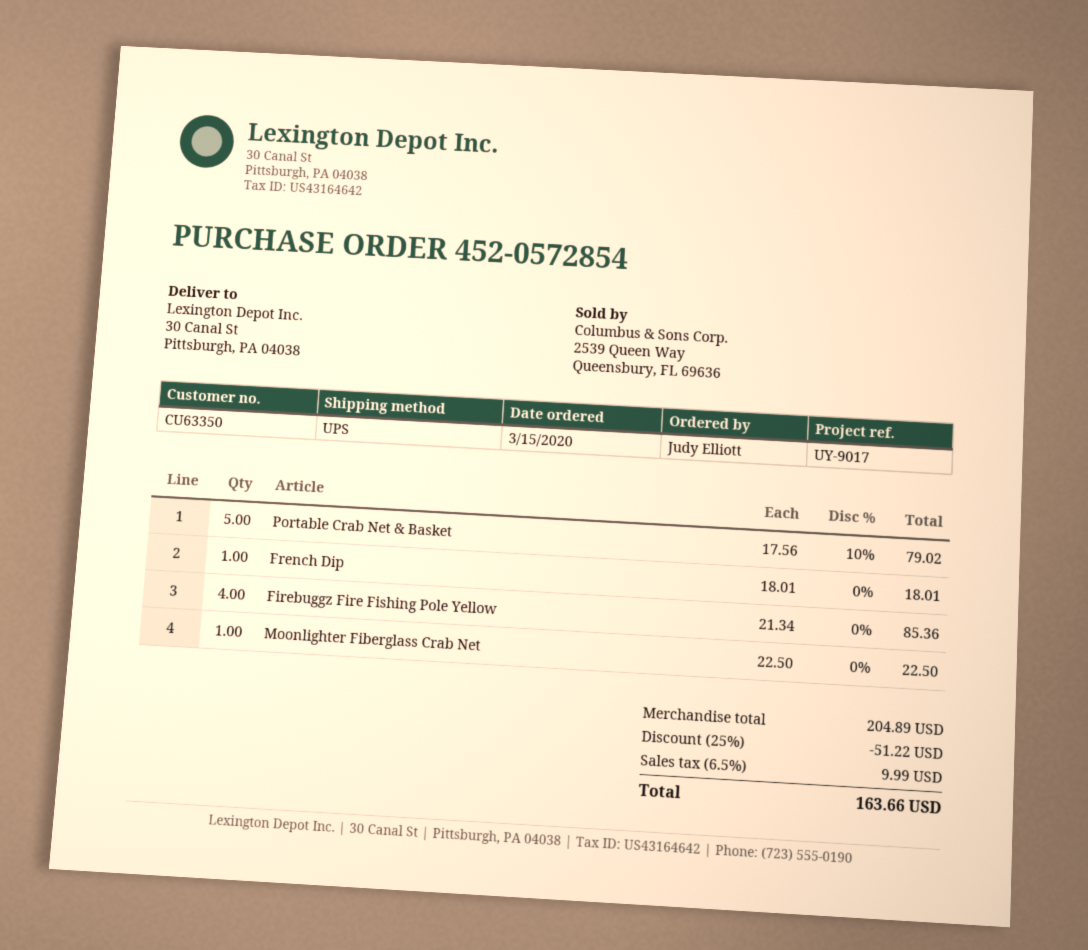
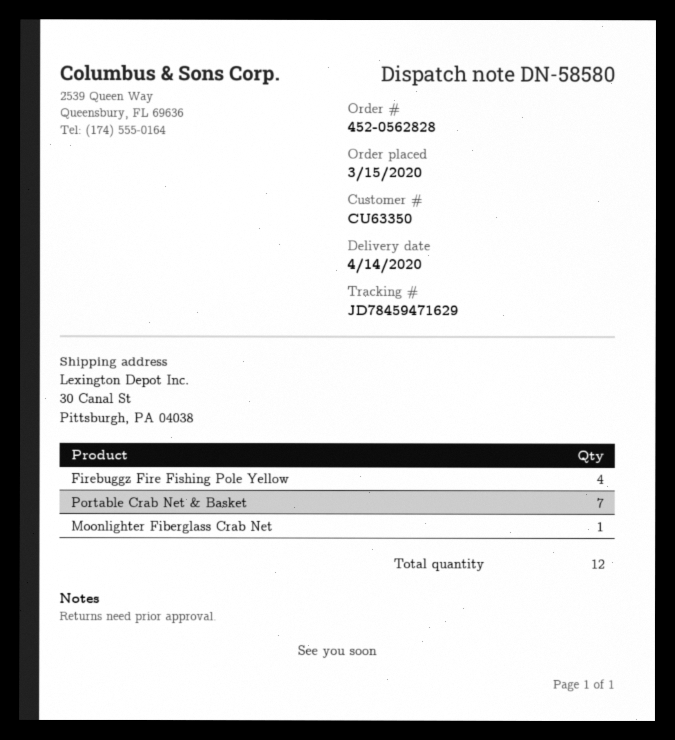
order number: 452-0572854 -> 452-0562828
Portable Crab Net & Basket: 5 -> 7
French Dip: 1 -> none

